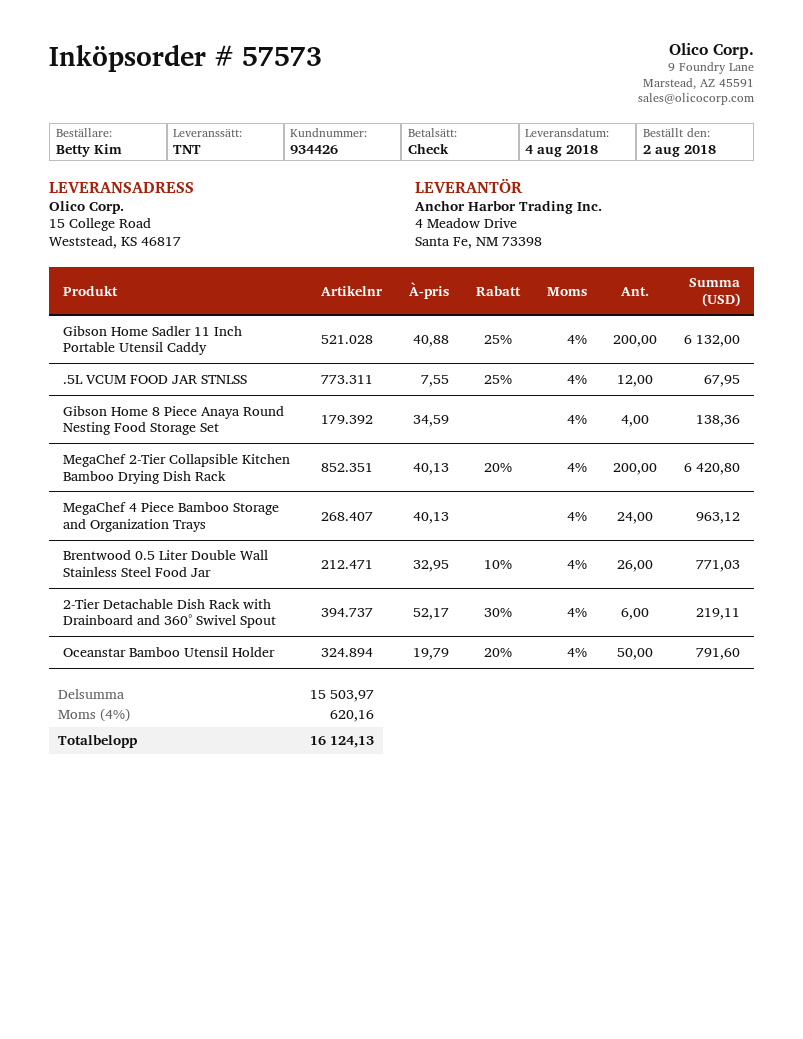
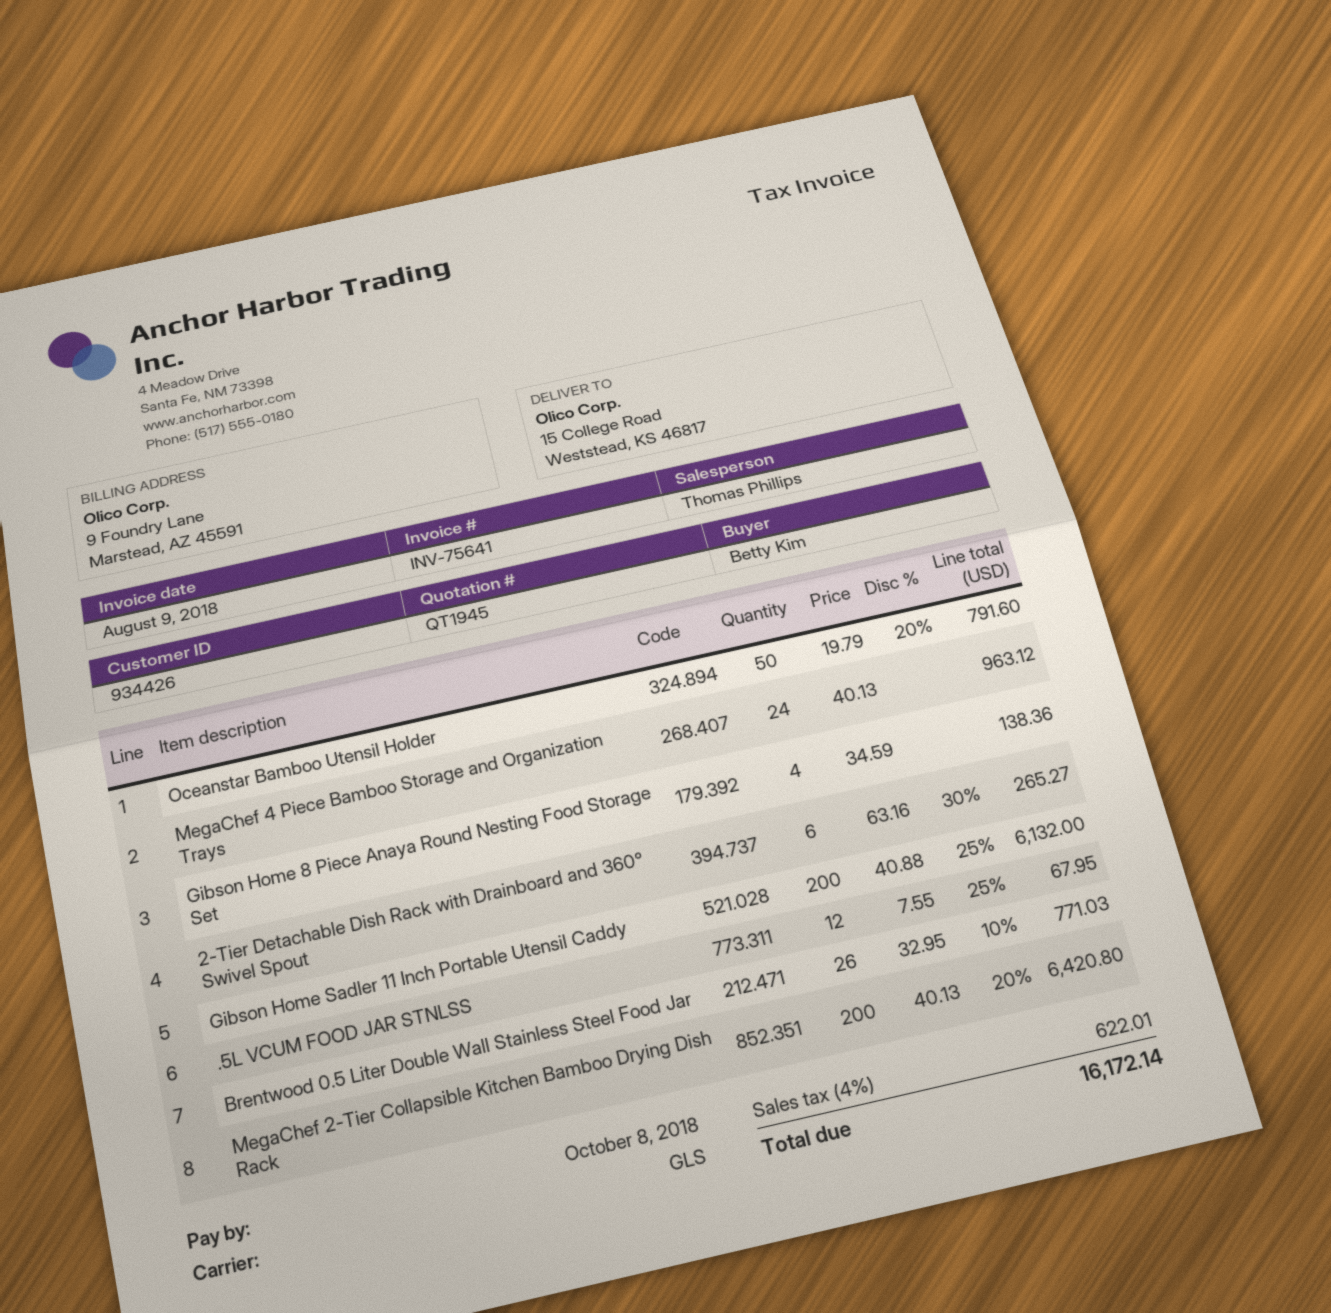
shipping method: TNT -> GLS
2-Tier Detachable Dish Rack with Drainboard and 360° Swivel Spout: 6 x 52.17 - 30% = 219.11 -> 6 x 63.16 - 30% = 265.27
tax: 4% = 620.16 -> 4% = 622.01
total: 16124.13 -> 16172.14

